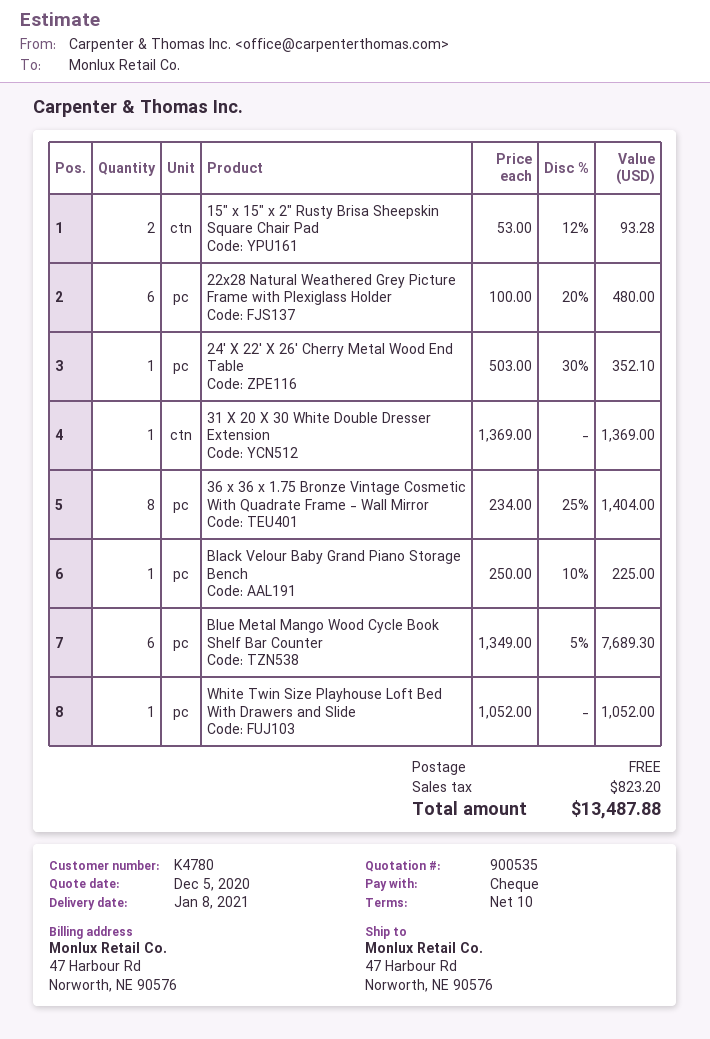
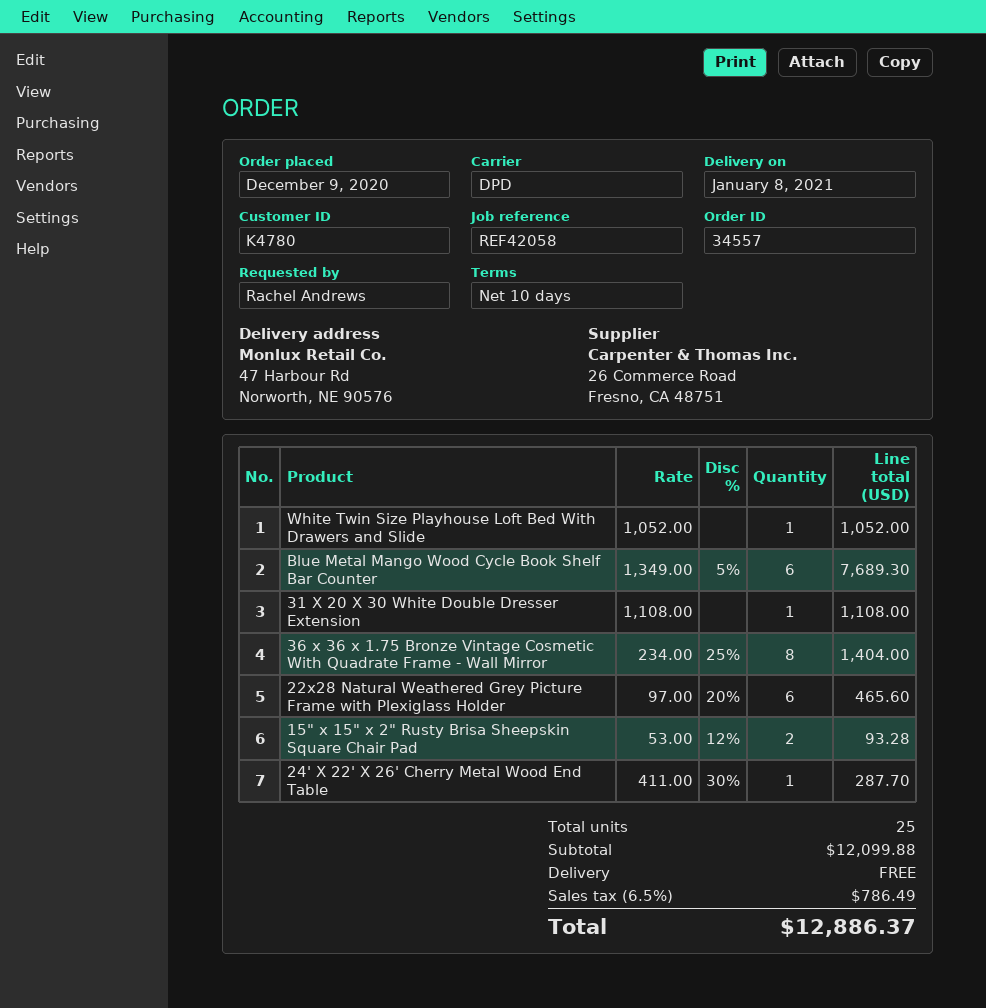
22x28 Natural Weathered Grey Picture Frame with Plexiglass Holder: 6 x 100.00 - 20% = 480.00 -> 6 x 97.00 - 20% = 465.60
24' X 22' X 26' Cherry Metal Wood End Table: 1 x 503.00 - 30% = 352.10 -> 1 x 411.00 - 30% = 287.70
31 X 20 X 30 White Double Dresser Extension: 1 x 1369.00 = 1369.00 -> 1 x 1108.00 = 1108.00
Black Velour Baby Grand Piano Storage Bench: 1 x 250.00 - 10% = 225.00 -> none
tax: 823.20 -> 786.49
total: 13487.88 -> 12886.37

